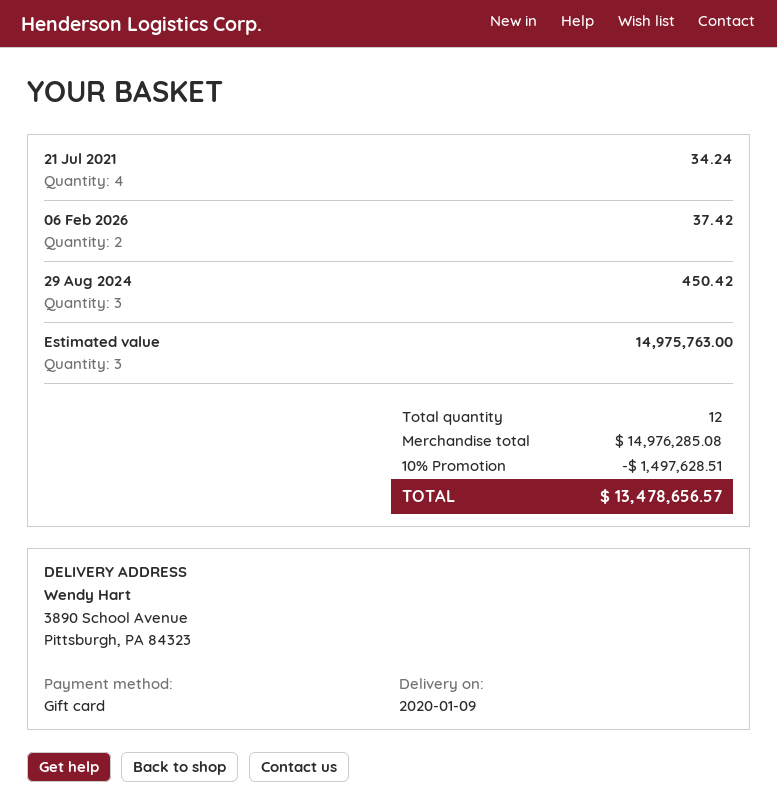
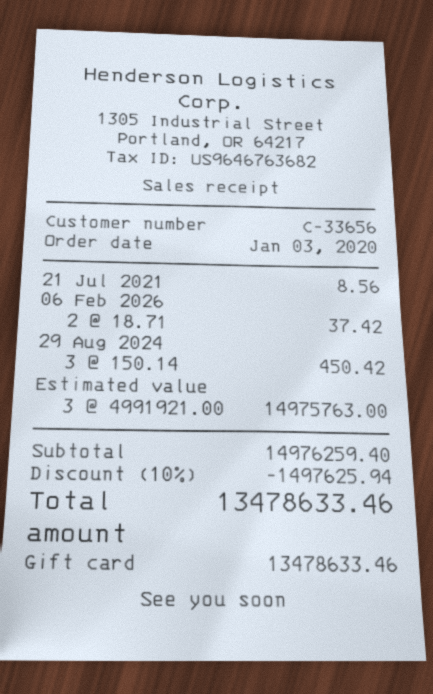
21 Jul 2021: 4 for 34.24 -> 1 for 8.56
subtotal: 14976285.08 -> 14976259.40
discount: 10% = 1497628.51 -> 10% = 1497625.94
total: 13478656.57 -> 13478633.46

